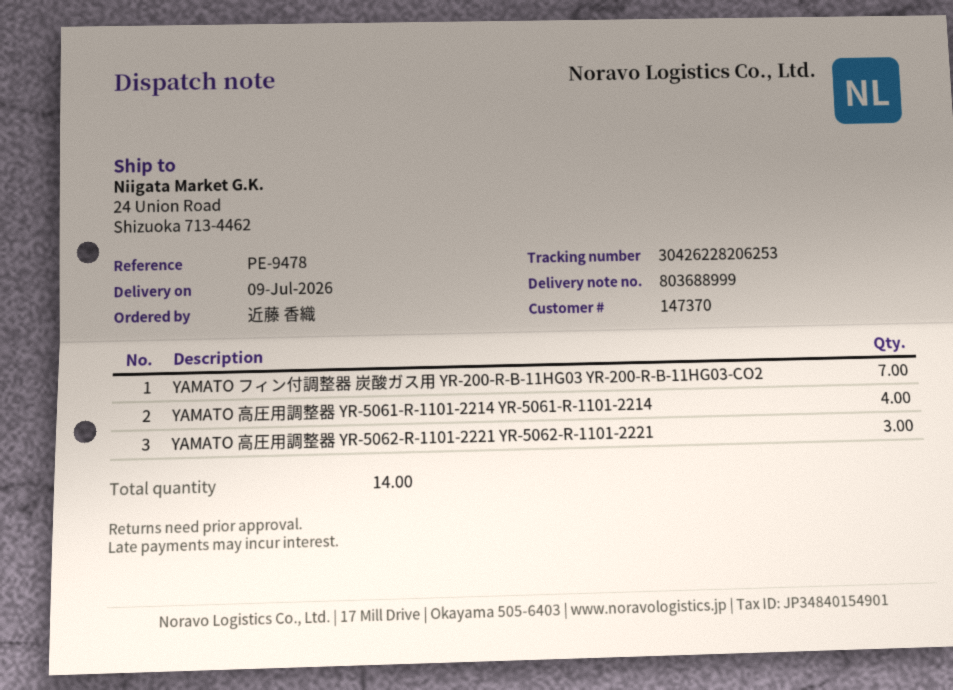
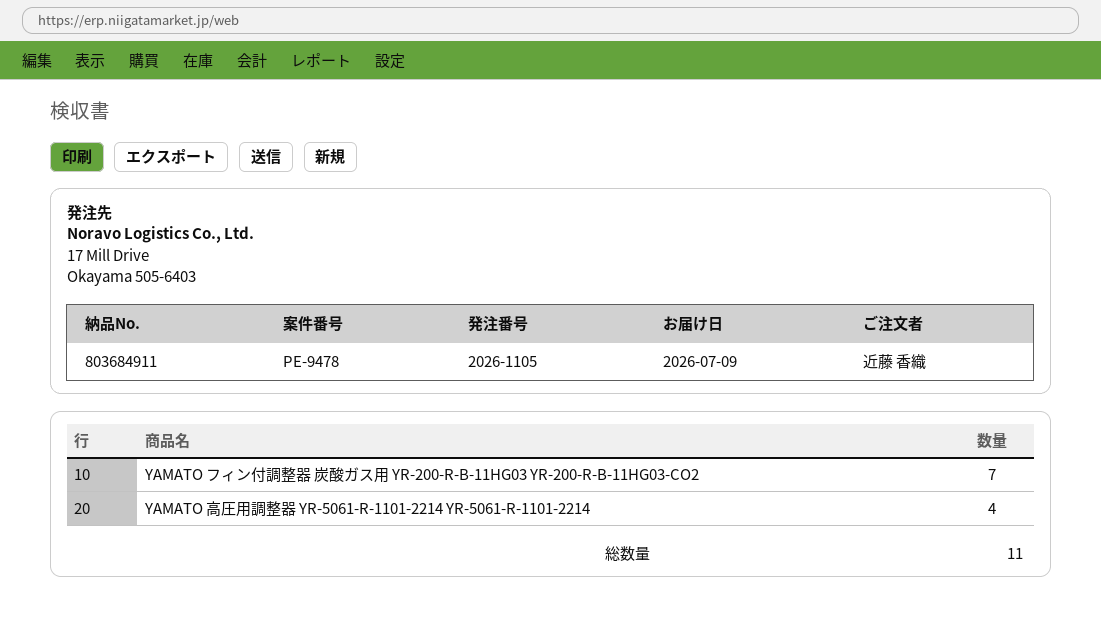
delivery note number: 803688999 -> 803684911
YAMATO 高圧用調整器 YR-5062-R-1101-2221 YR-5062-R-1101-2221: 3 -> none
total quantity: 14 -> 11

